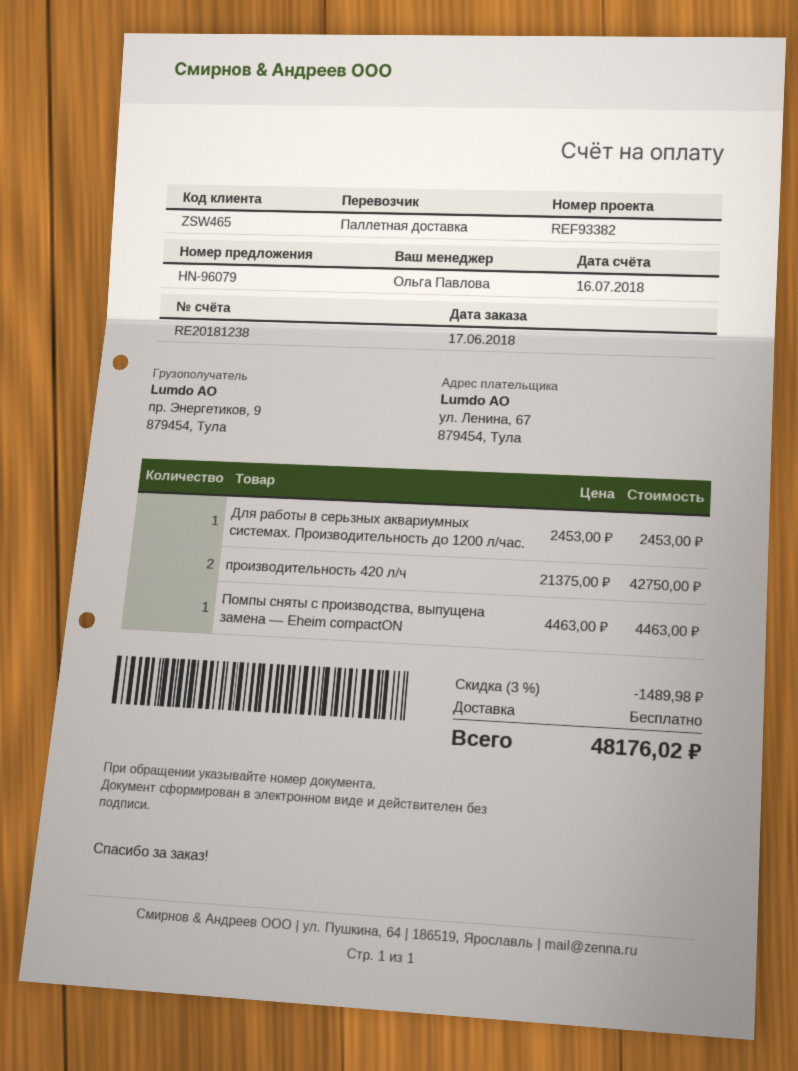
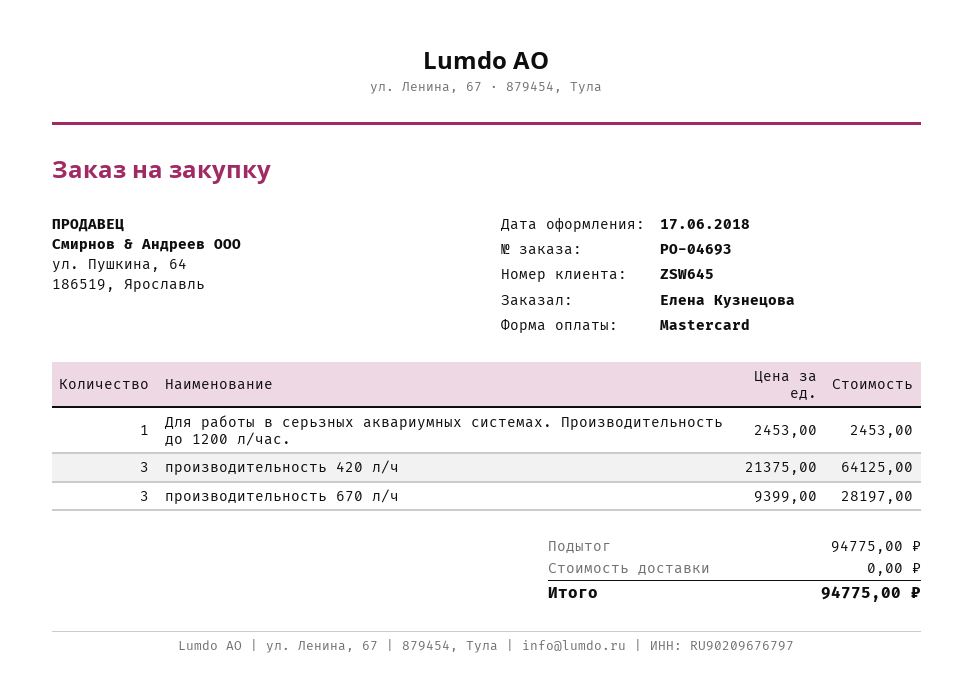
customer number: ZSW465 -> ZSW645
производительность 420 л/ч: 2 x 21375.00 = 42750.00 -> 3 x 21375.00 = 64125.00
Помпы сняты с производства, выпущена замена — Eheim compactON: 1 x 4463.00 = 4463.00 -> none
производительность 670 л/ч: none -> 3 x 9399.00 = 28197.00
discount: 3% = 1489.98 -> none
total: 48176.02 -> 94775.00

